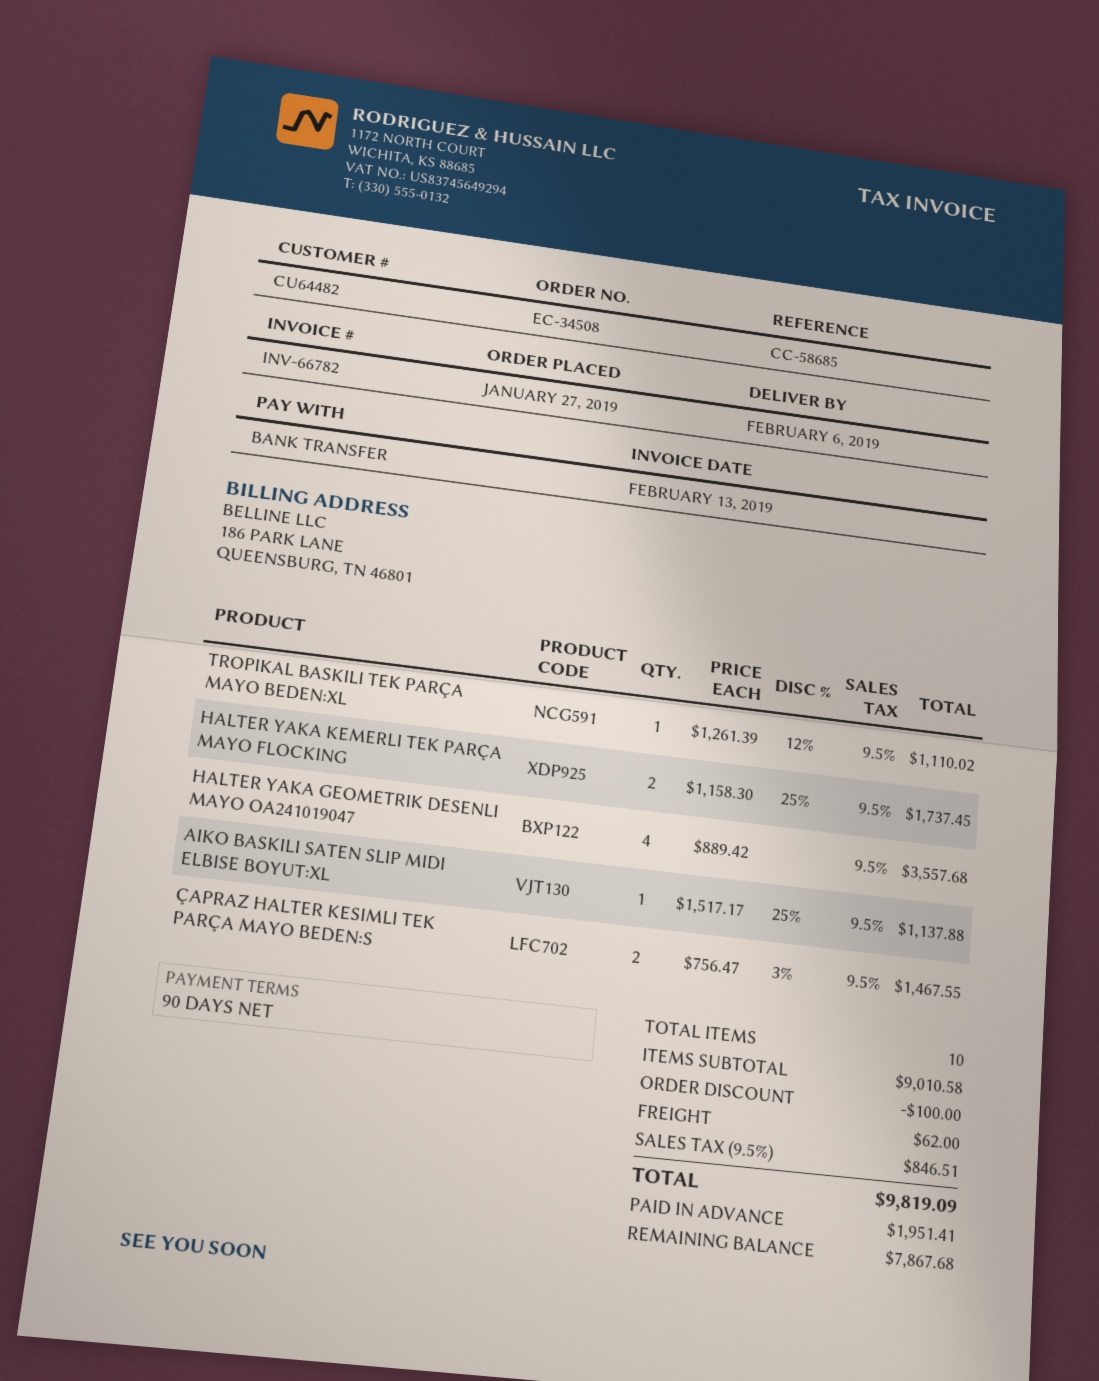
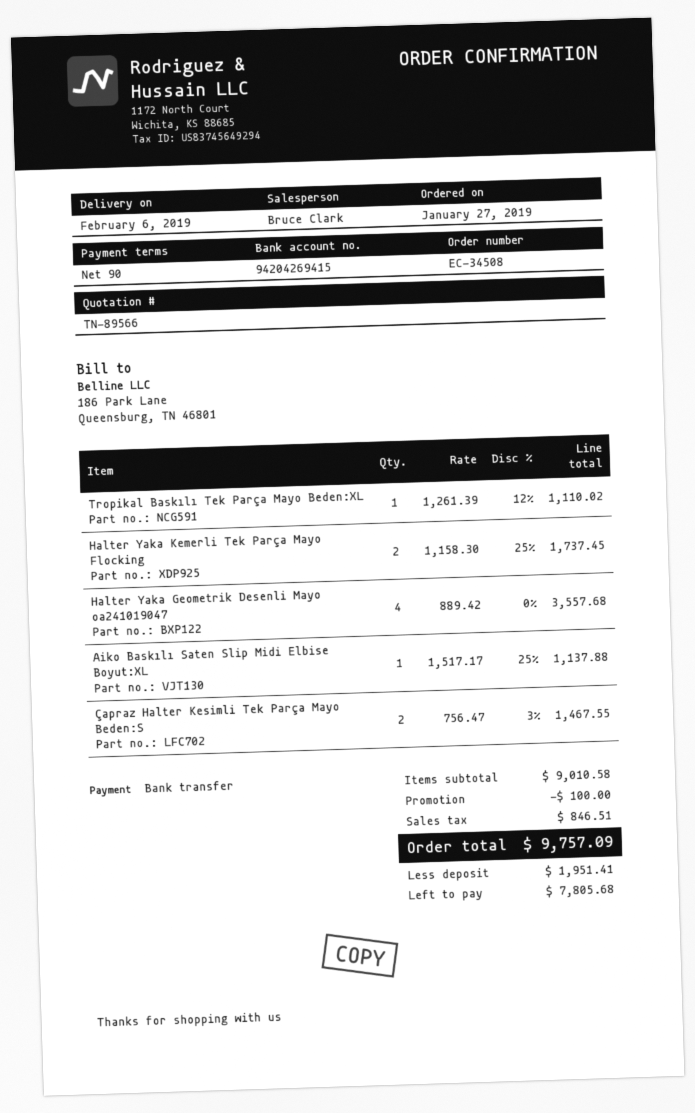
shipping: 62.00 -> none
total: 9819.09 -> 9757.09
balance: 7867.68 -> 7805.68

